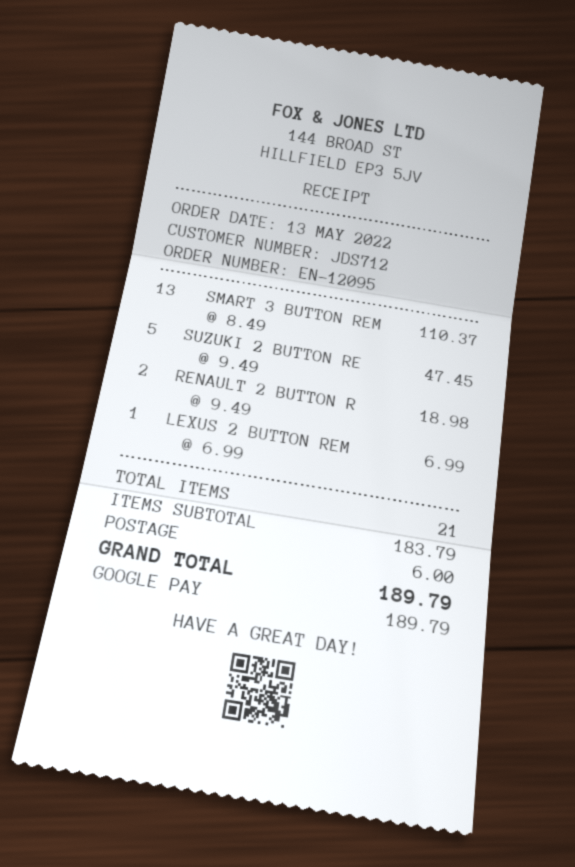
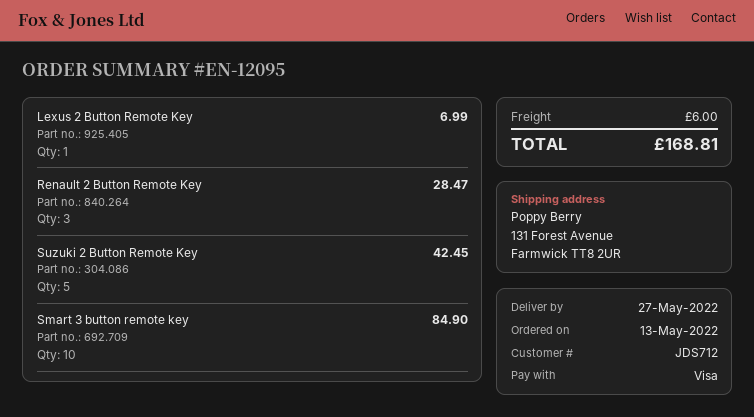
payment method: Google Pay -> Visa
SMART 3 BUTTON REM: 13 for 110.37 -> 10 for 84.90
SUZUKI 2 BUTTON RE: 5 for 47.45 -> 5 for 42.45
RENAULT 2 BUTTON R: 2 for 18.98 -> 3 for 28.47
total: 189.79 -> 168.81

